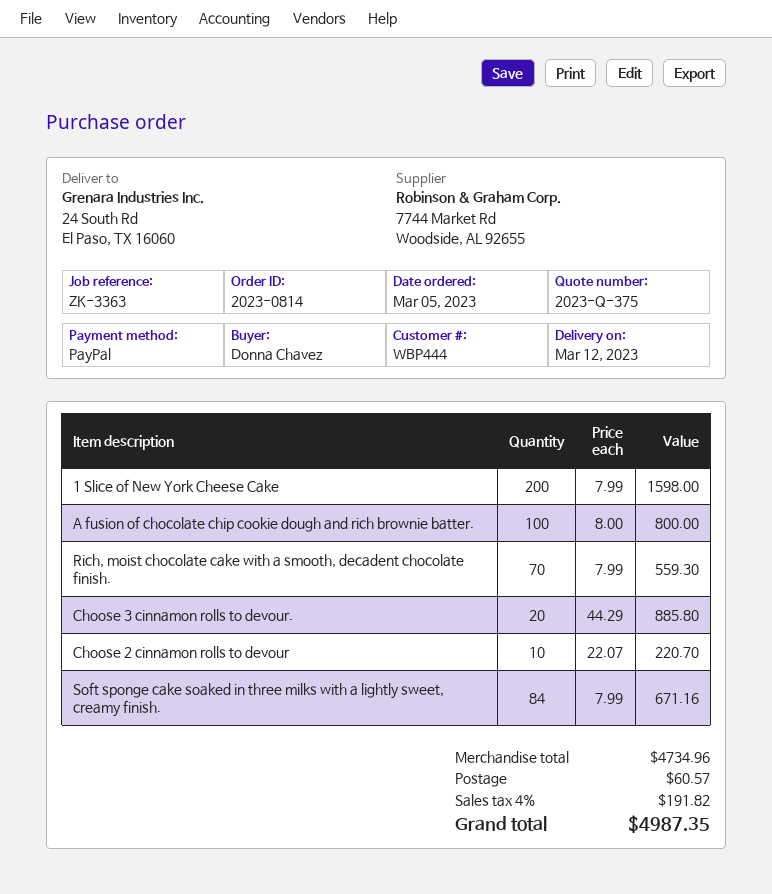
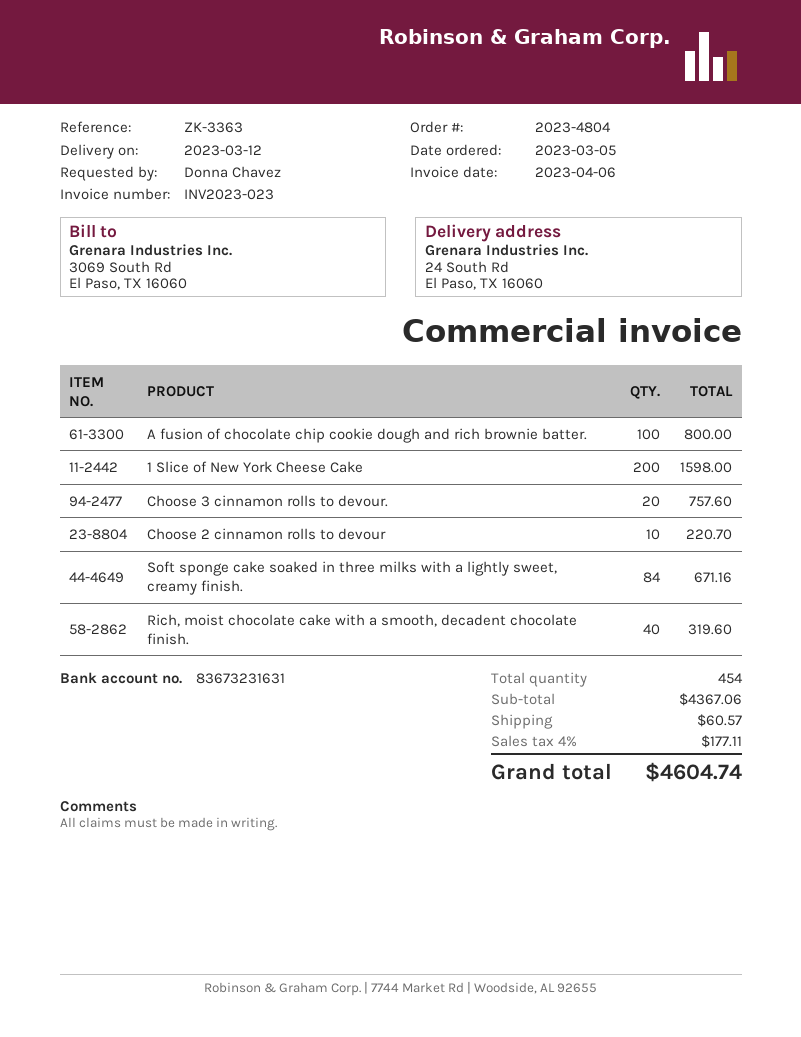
order number: 2023-0814 -> 2023-4804
Rich, moist chocolate cake with a smooth, decadent chocolate finish.: 70 for 559.30 -> 40 for 319.60
Choose 3 cinnamon rolls to devour.: 20 for 885.80 -> 20 for 757.60
subtotal: 4734.96 -> 4367.06
tax: 4% = 191.82 -> 4% = 177.11
total: 4987.35 -> 4604.74

